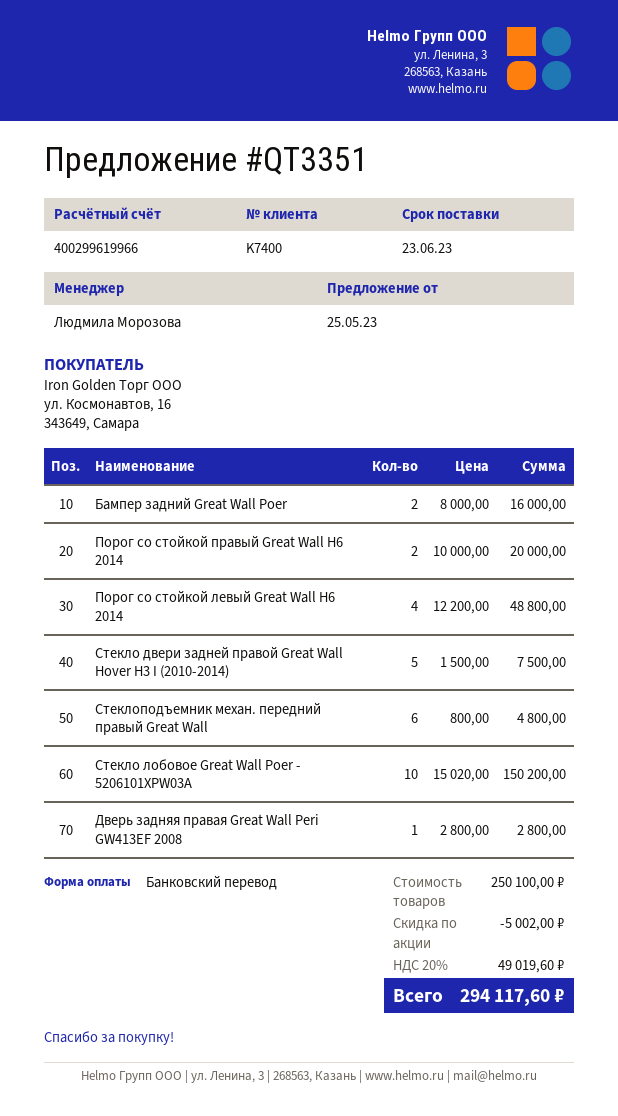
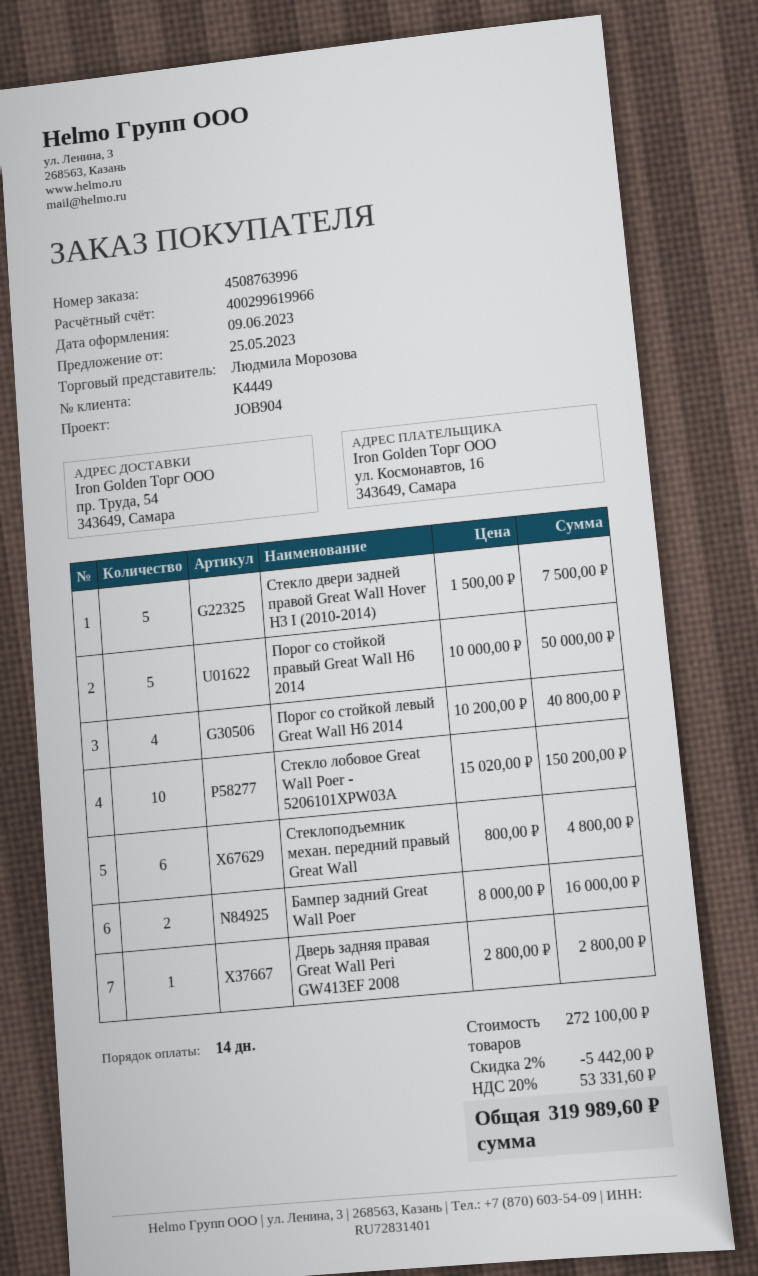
customer number: K7400 -> K4449
Порог со стойкой правый Great Wall H6 2014: 2 x 10000.00 = 20000.00 -> 5 x 10000.00 = 50000.00
Порог со стойкой левый Great Wall H6 2014: 4 x 12200.00 = 48800.00 -> 4 x 10200.00 = 40800.00
subtotal: 250100.00 -> 272100.00
discount: 5002.00 -> 5442.00
tax: 20% = 49019.60 -> 20% = 53331.60
total: 294117.60 -> 319989.60

